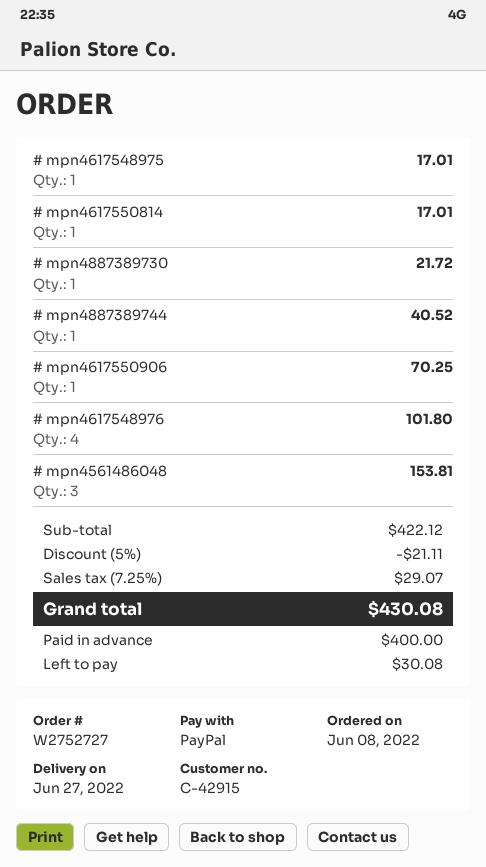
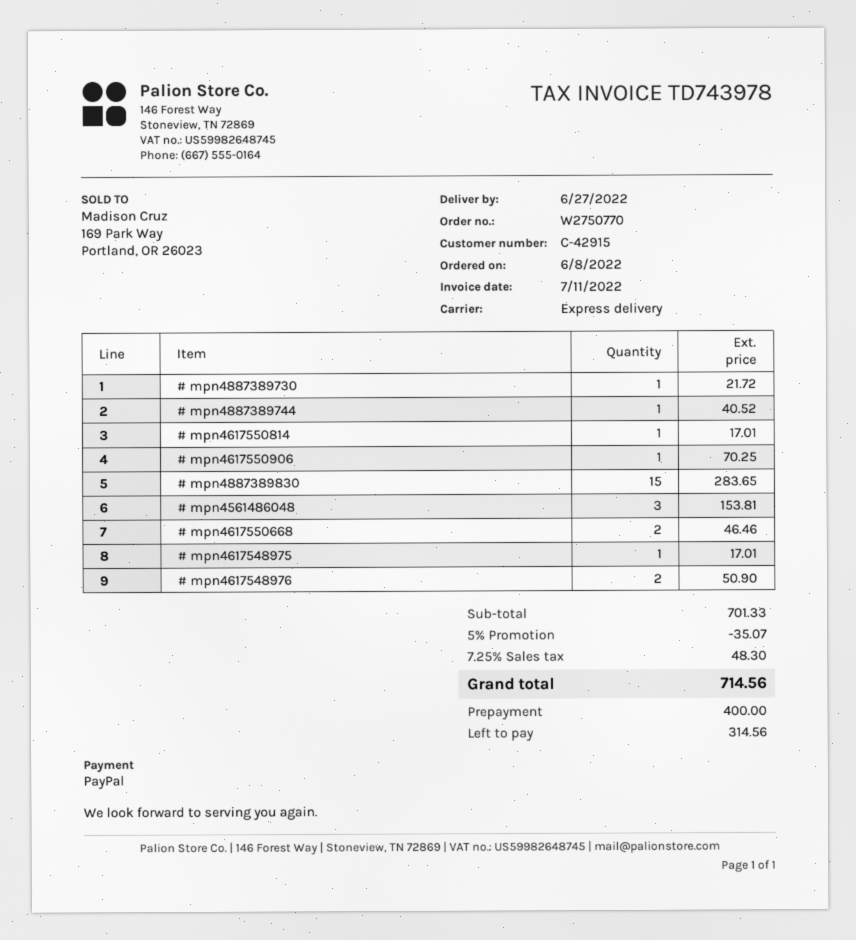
order number: W2752727 -> W2750770
# mpn4617548976: 4 for 101.80 -> 2 for 50.90
# mpn4887389830: none -> 15 for 283.65
# mpn4617550668: none -> 2 for 46.46
subtotal: 422.12 -> 701.33
discount: 5% = 21.11 -> 5% = 35.07
tax: 7.25% = 29.07 -> 7.25% = 48.30
total: 430.08 -> 714.56
balance: 30.08 -> 314.56

